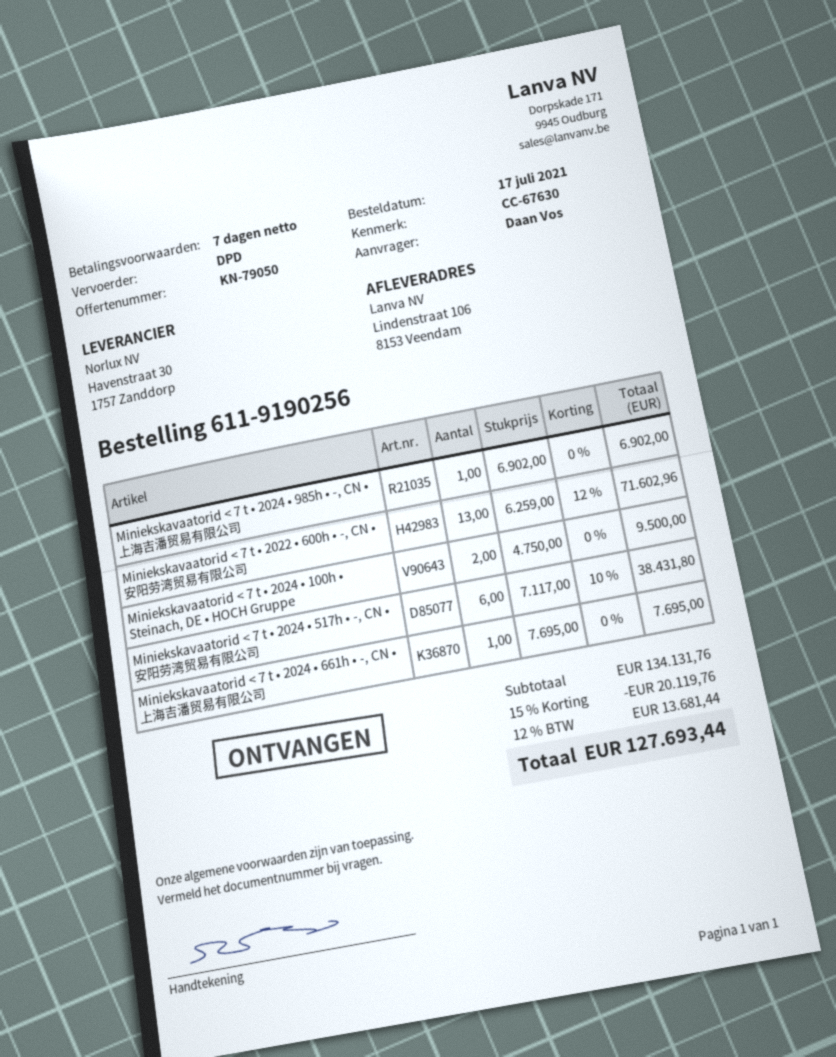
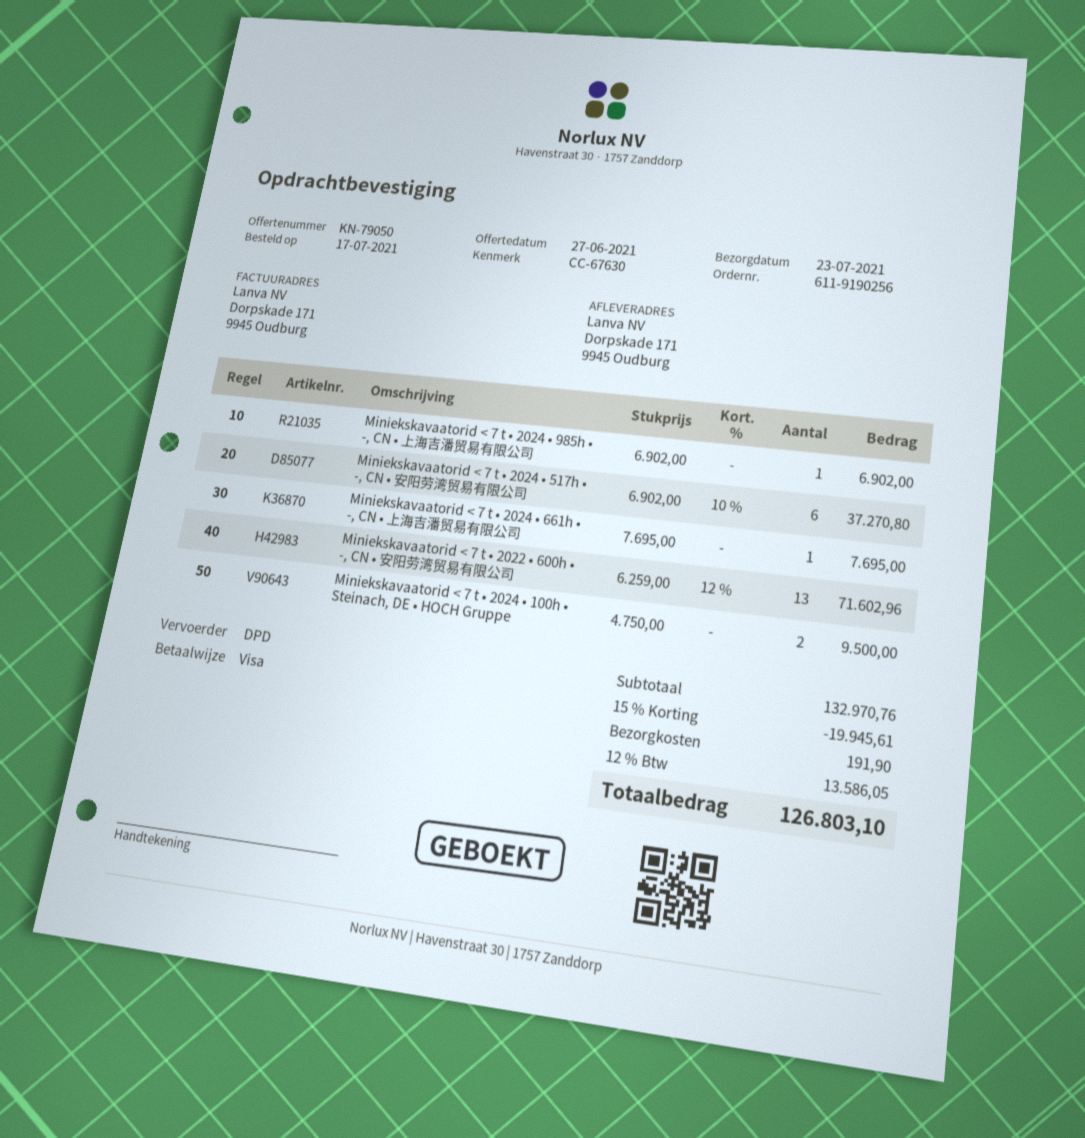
ship to: Lindenstraat 106, 8153 Veendam -> Dorpskade 171, 9945 Oudburg
Miniekskavaatorid < 7 t • 2024 • 517h • -, CN • 安阳劳湾贸易有限公司: 6 x 7117.00 - 10% = 38431.80 -> 6 x 6902.00 - 10% = 37270.80
subtotal: 134131.76 -> 132970.76
discount: 15% = 20119.76 -> 15% = 19945.61
shipping: none -> 191.90
tax: 12% = 13681.44 -> 12% = 13586.05
total: 127693.44 -> 126803.10

